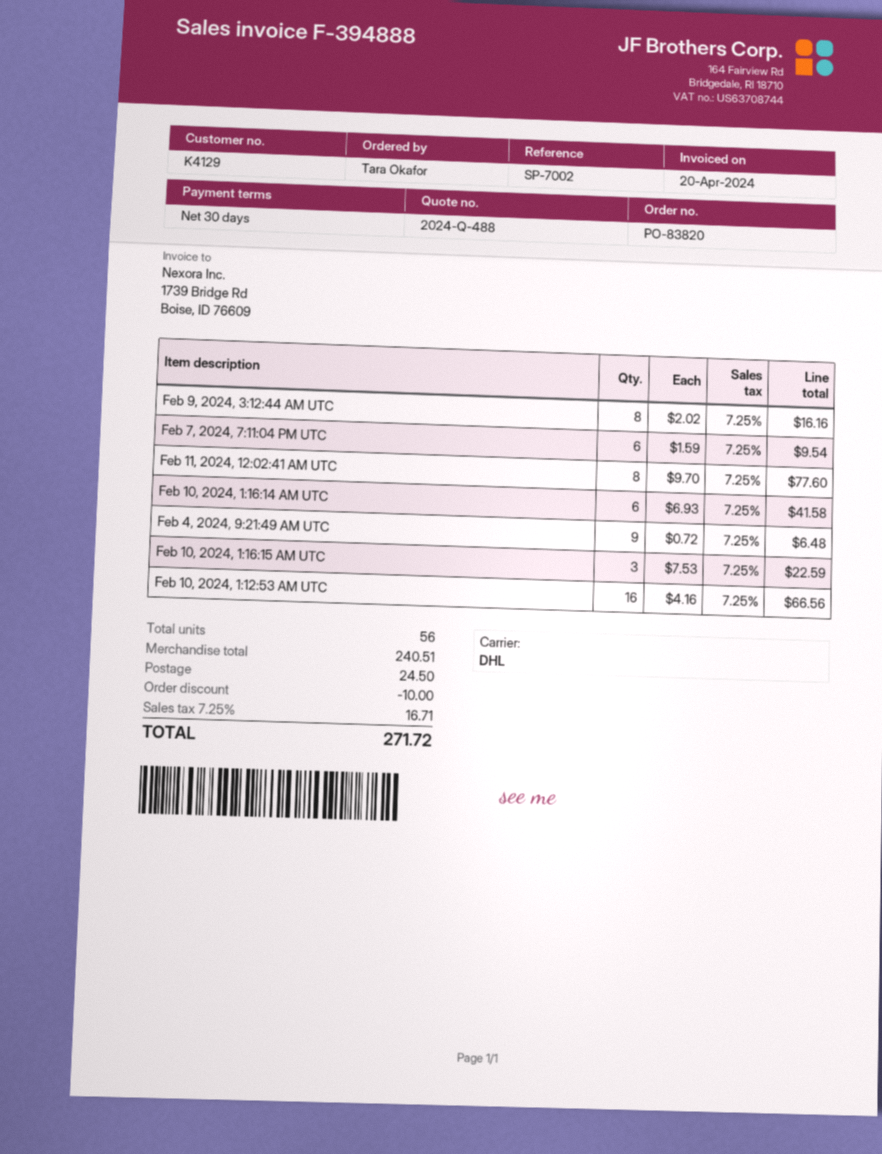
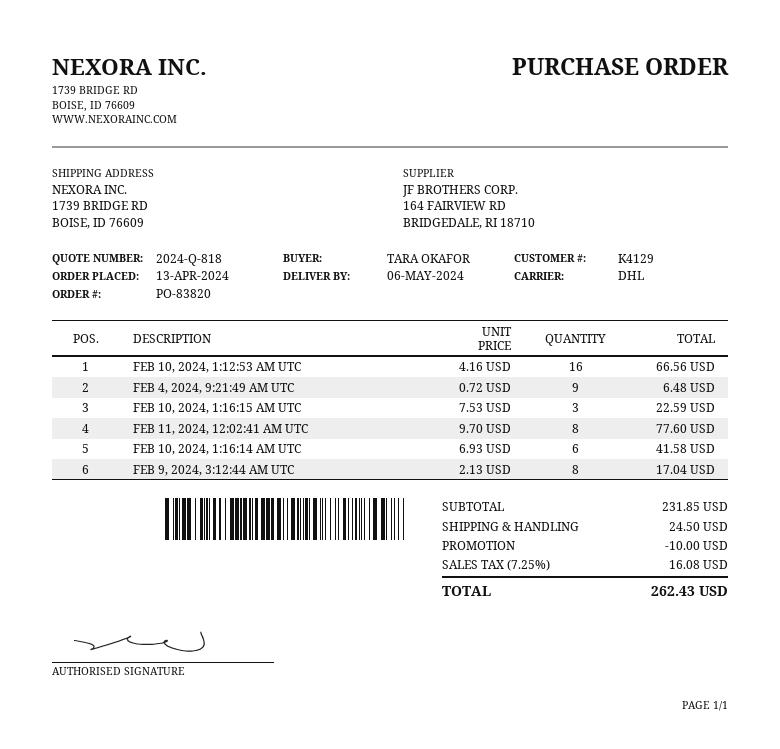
quote number: 2024-Q-488 -> 2024-Q-818
Feb 9, 2024, 3:12:44 AM UTC: 8 x 2.02 = 16.16 -> 8 x 2.13 = 17.04
Feb 7, 2024, 7:11:04 PM UTC: 6 x 1.59 = 9.54 -> none
subtotal: 240.51 -> 231.85
tax: 7.25% = 16.71 -> 7.25% = 16.08
total: 271.72 -> 262.43

